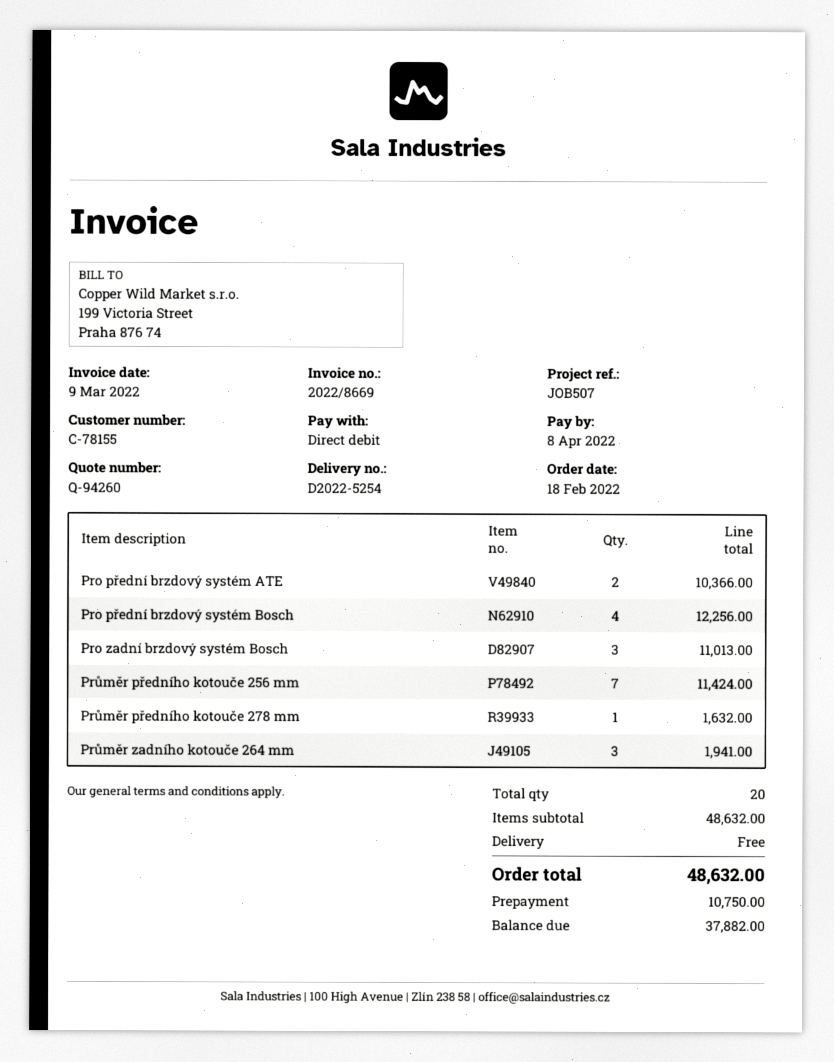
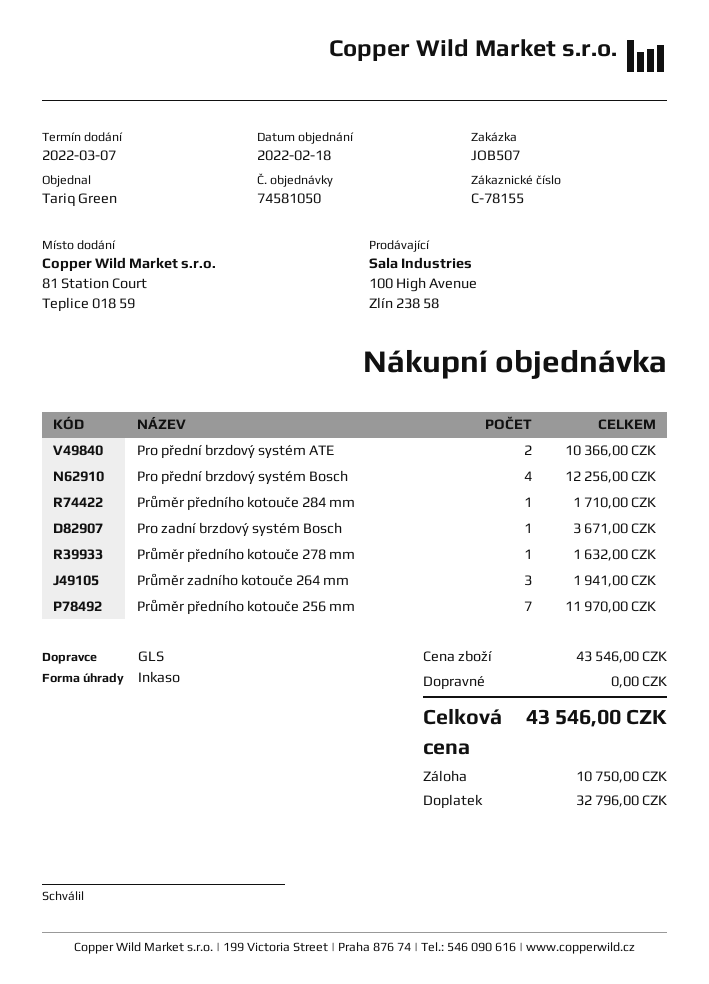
Pro zadní brzdový systém Bosch: 3 for 11013.00 -> 1 for 3671.00
Průměr předního kotouče 256 mm: 7 for 11424.00 -> 7 for 11970.00
Průměr předního kotouče 284 mm: none -> 1 for 1710.00
subtotal: 48632.00 -> 43546.00
total: 48632.00 -> 43546.00
balance: 37882.00 -> 32796.00

